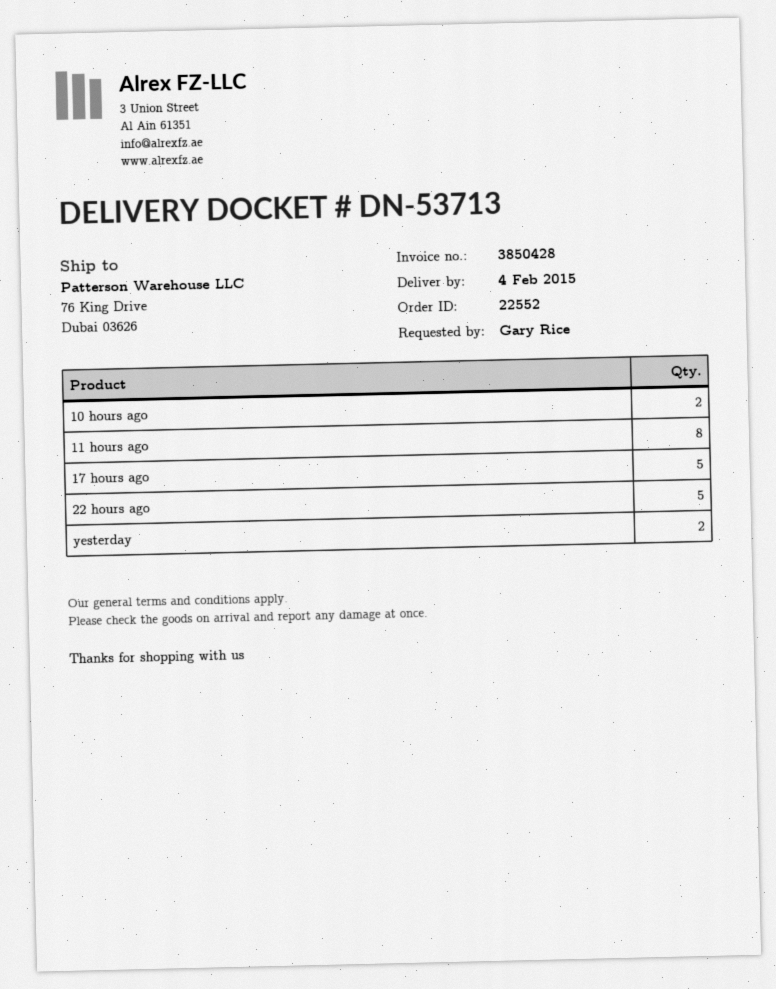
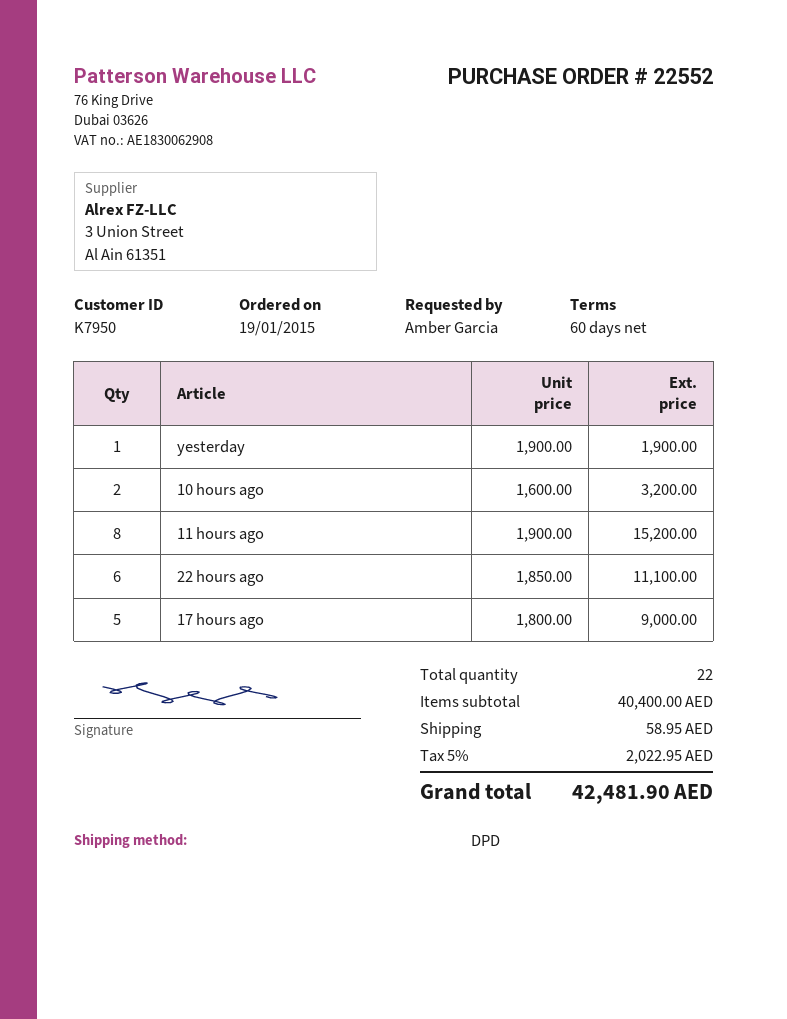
ordered by: Gary Rice -> Amber Garcia
22 hours ago: 5 -> 6
yesterday: 2 -> 1

